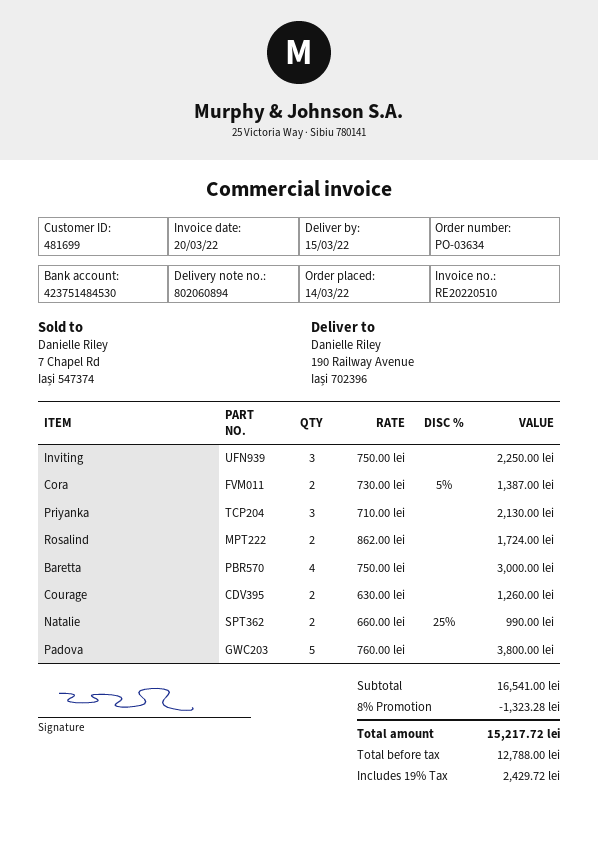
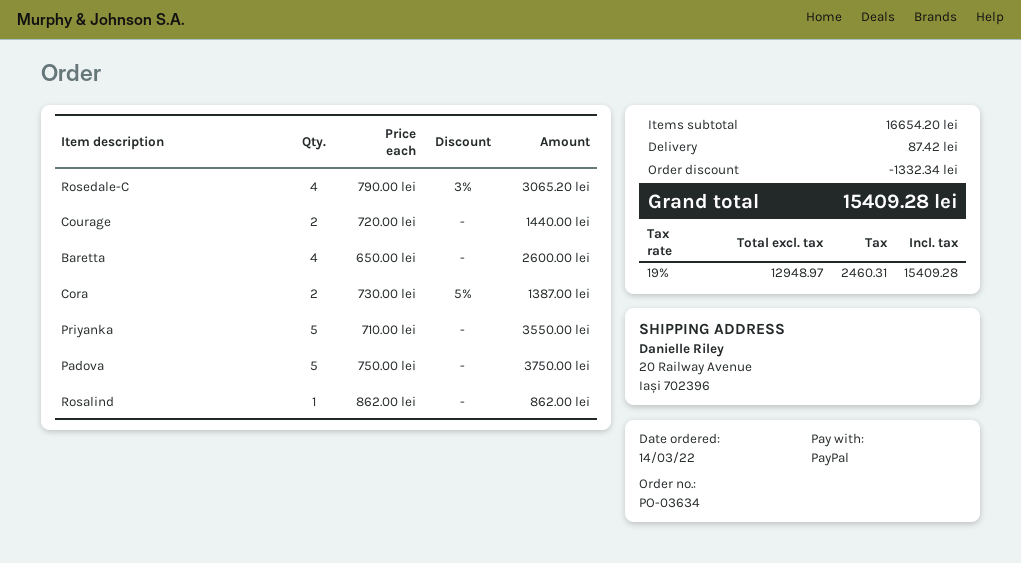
ship to: 190 Railway Avenue, Iași 702396 -> 20 Railway Avenue, Iași 702396
Inviting: 3 x 750.00 = 2250.00 -> none
Priyanka: 3 x 710.00 = 2130.00 -> 5 x 710.00 = 3550.00
Rosalind: 2 x 862.00 = 1724.00 -> 1 x 862.00 = 862.00
Baretta: 4 x 750.00 = 3000.00 -> 4 x 650.00 = 2600.00
Courage: 2 x 630.00 = 1260.00 -> 2 x 720.00 = 1440.00
Natalie: 2 x 660.00 - 25% = 990.00 -> none
Padova: 5 x 760.00 = 3800.00 -> 5 x 750.00 = 3750.00
Rosedale-C: none -> 4 x 790.00 - 3% = 3065.20
subtotal: 16541.00 -> 16654.20
discount: 1323.28 -> 1332.34
shipping: none -> 87.42
net: 12788.00 -> 12948.97
tax: 19% = 2429.72 -> 19% = 2460.31
total: 15217.72 -> 15409.28

